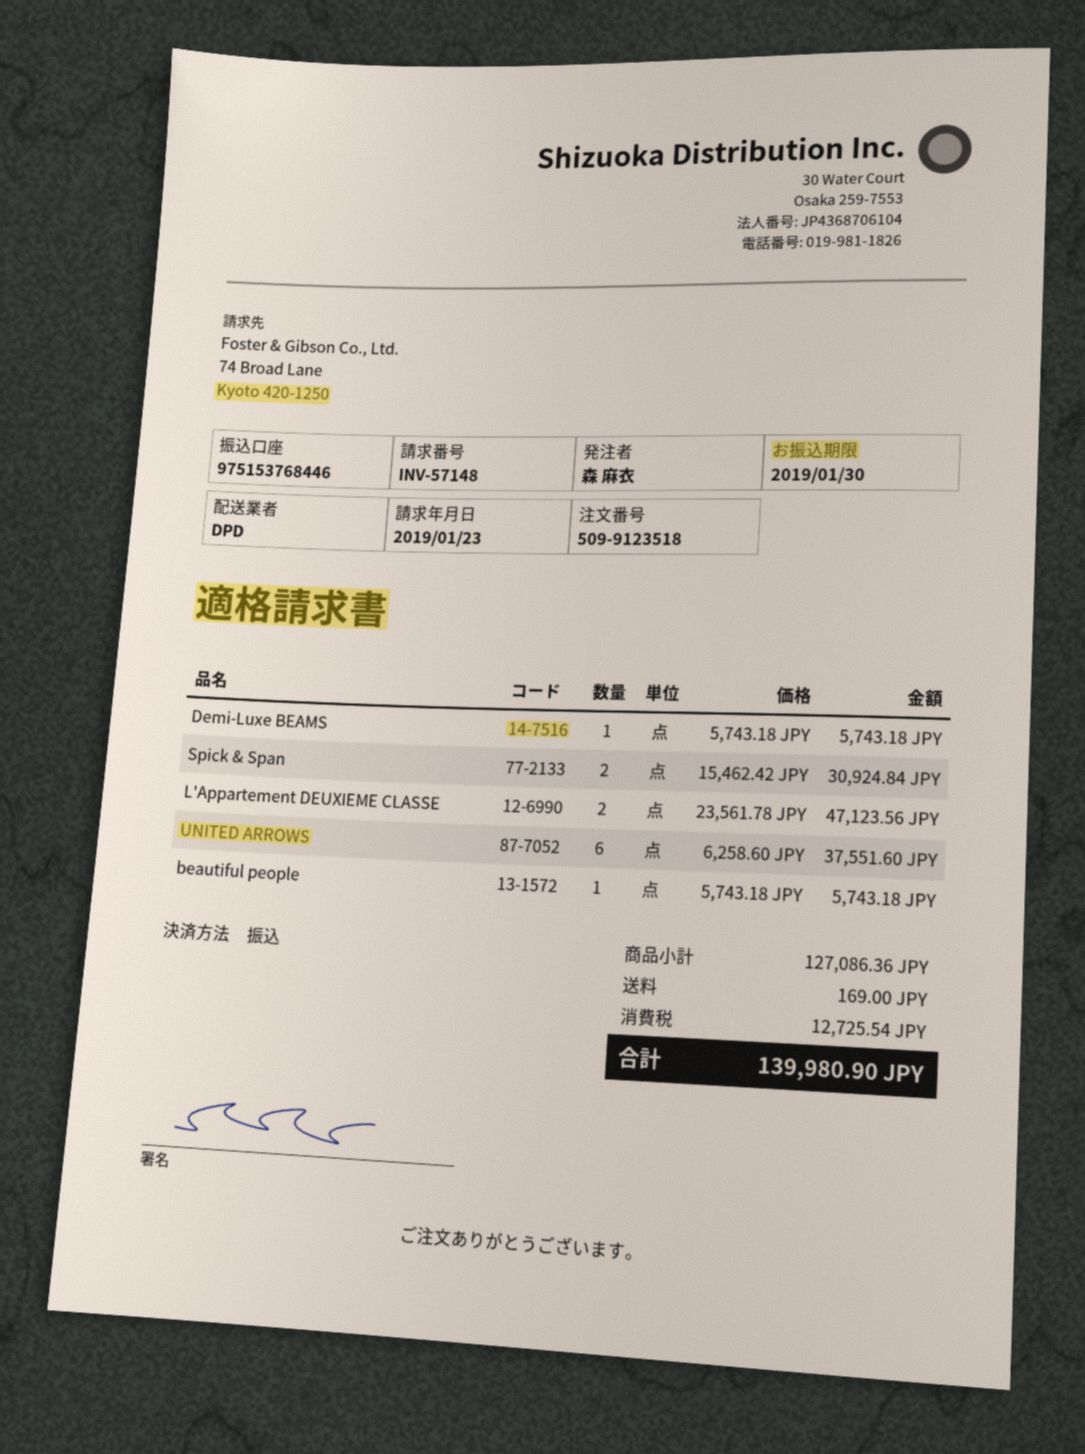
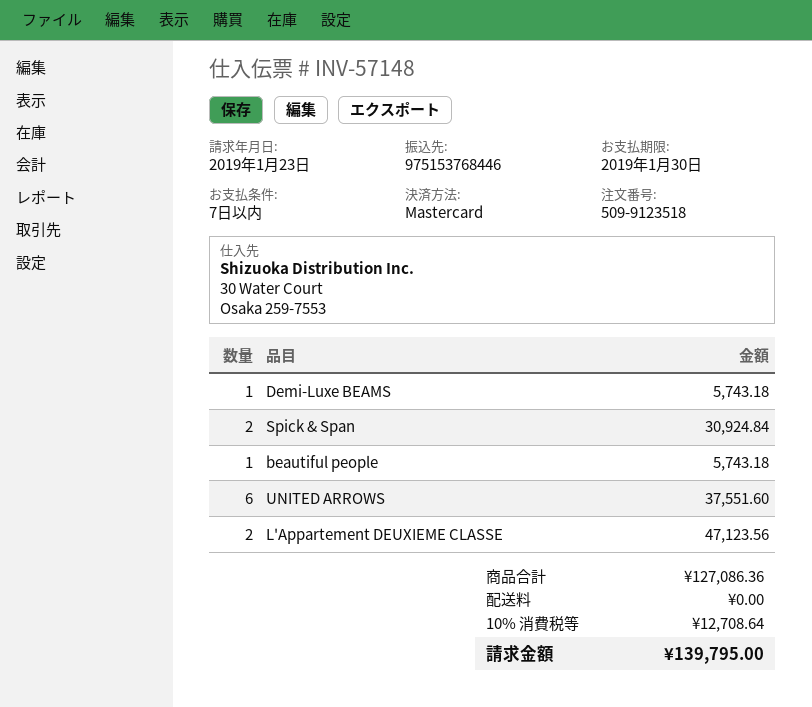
payment method: bank transfer -> Mastercard
shipping: 169.00 -> 0.00
tax: 12725.54 -> 12708.64
total: 139980.90 -> 139795.00

